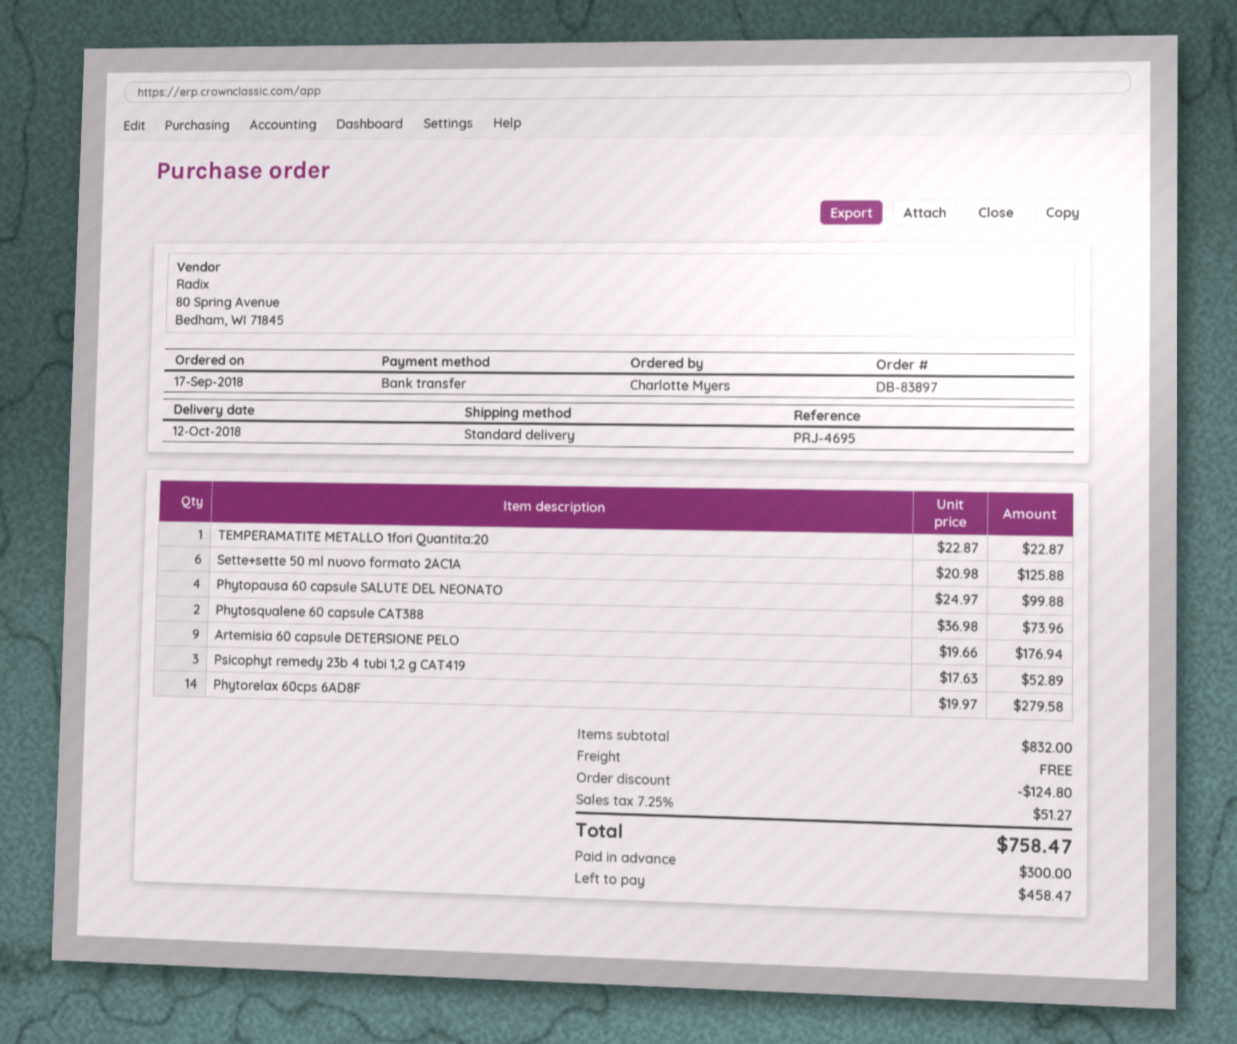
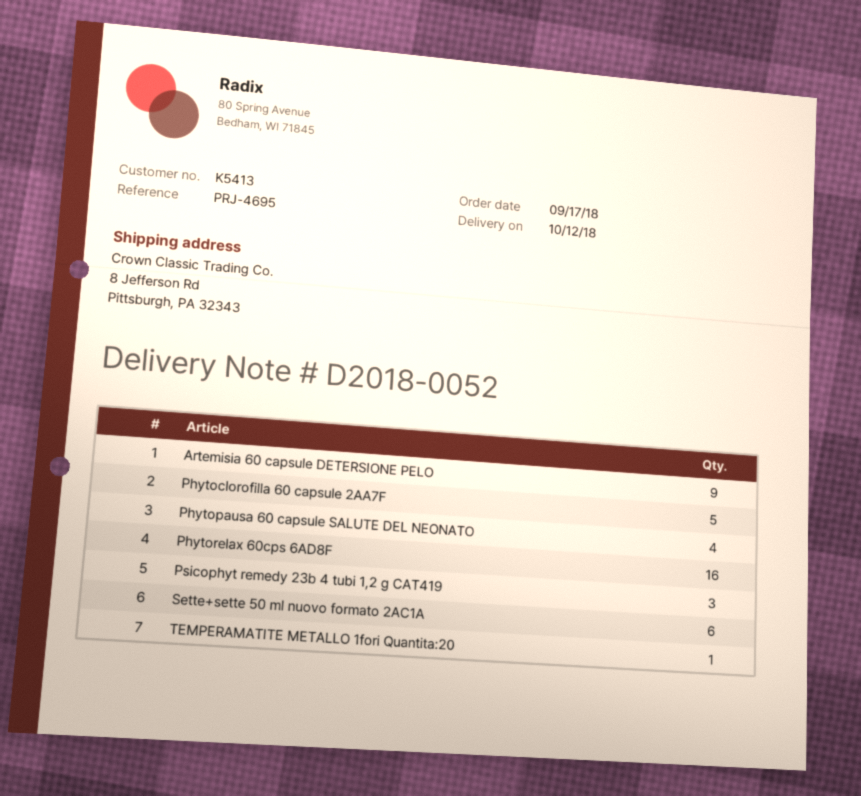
Phytosqualene 60 capsule CAT388: 2 -> none
Phytorelax 60cps 6AD8F: 14 -> 16
Phytoclorofilla 60 capsule 2AA7F: none -> 5

